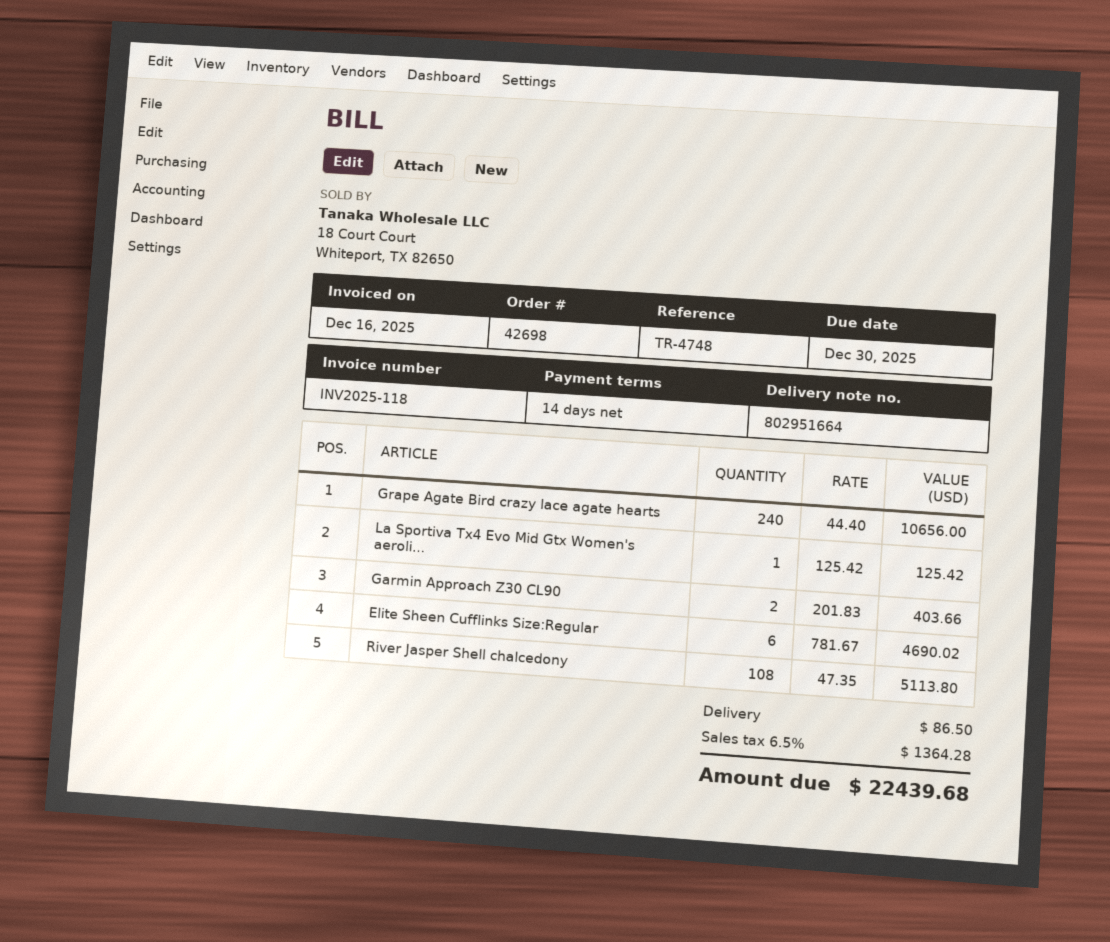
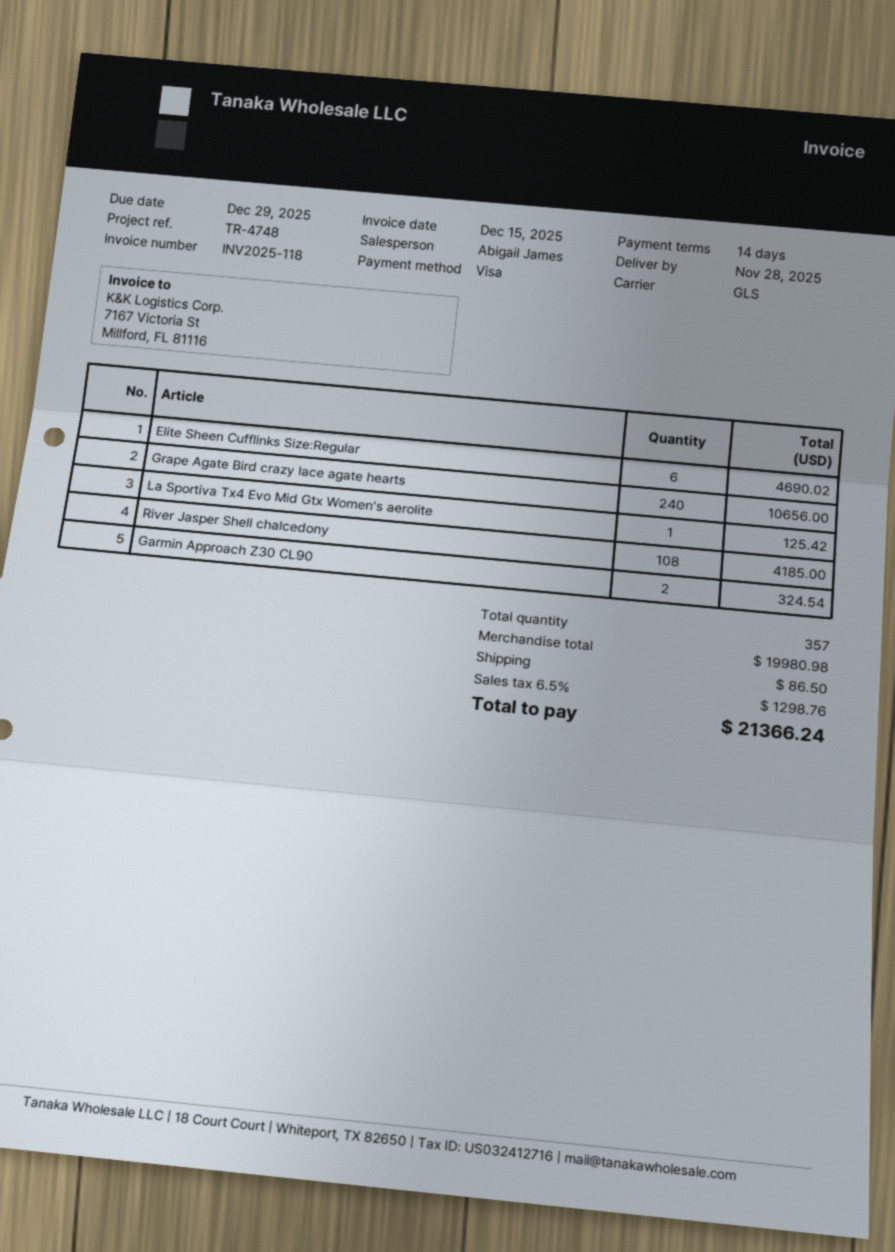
invoice date: 2025-12-16 -> 2025-12-15
due date: 2025-12-30 -> 2025-12-29
Garmin Approach Z30 CL90: 2 for 403.66 -> 2 for 324.54
River Jasper Shell chalcedony: 108 for 5113.80 -> 108 for 4185.00
tax: 6.5% = 1364.28 -> 6.5% = 1298.76
total: 22439.68 -> 21366.24

